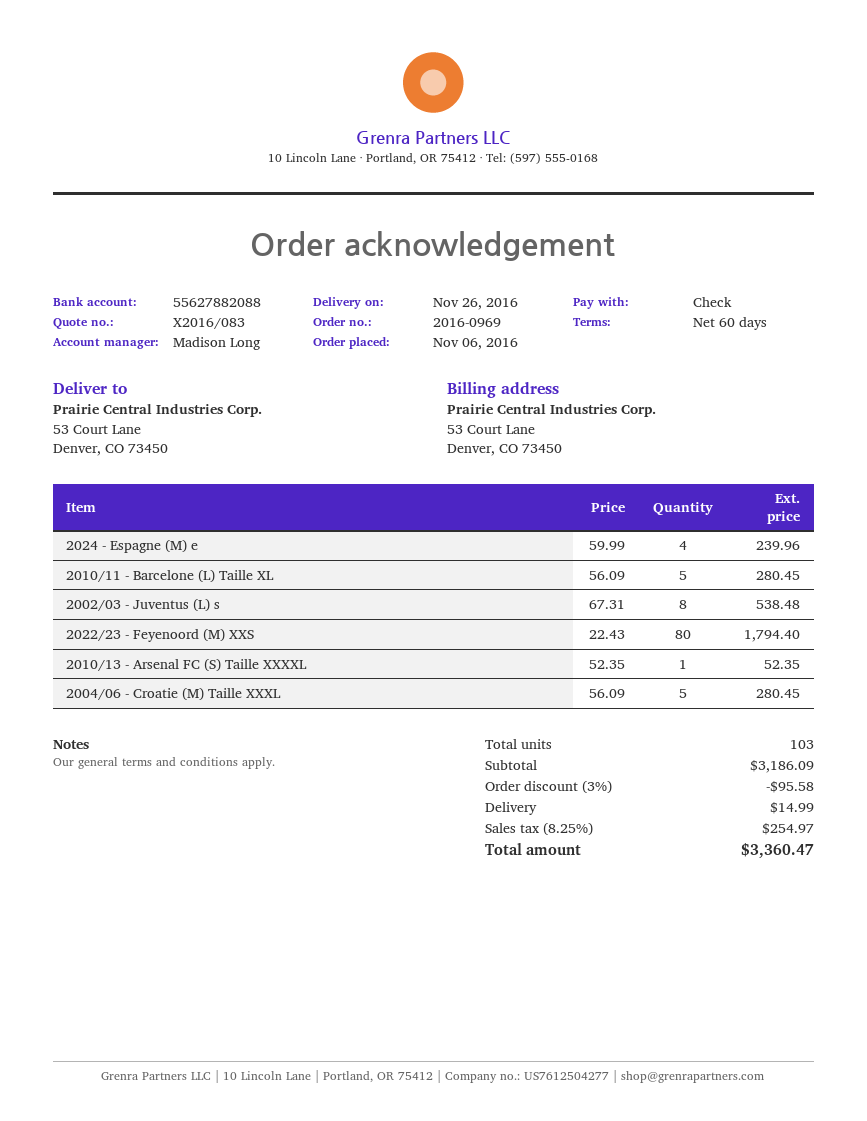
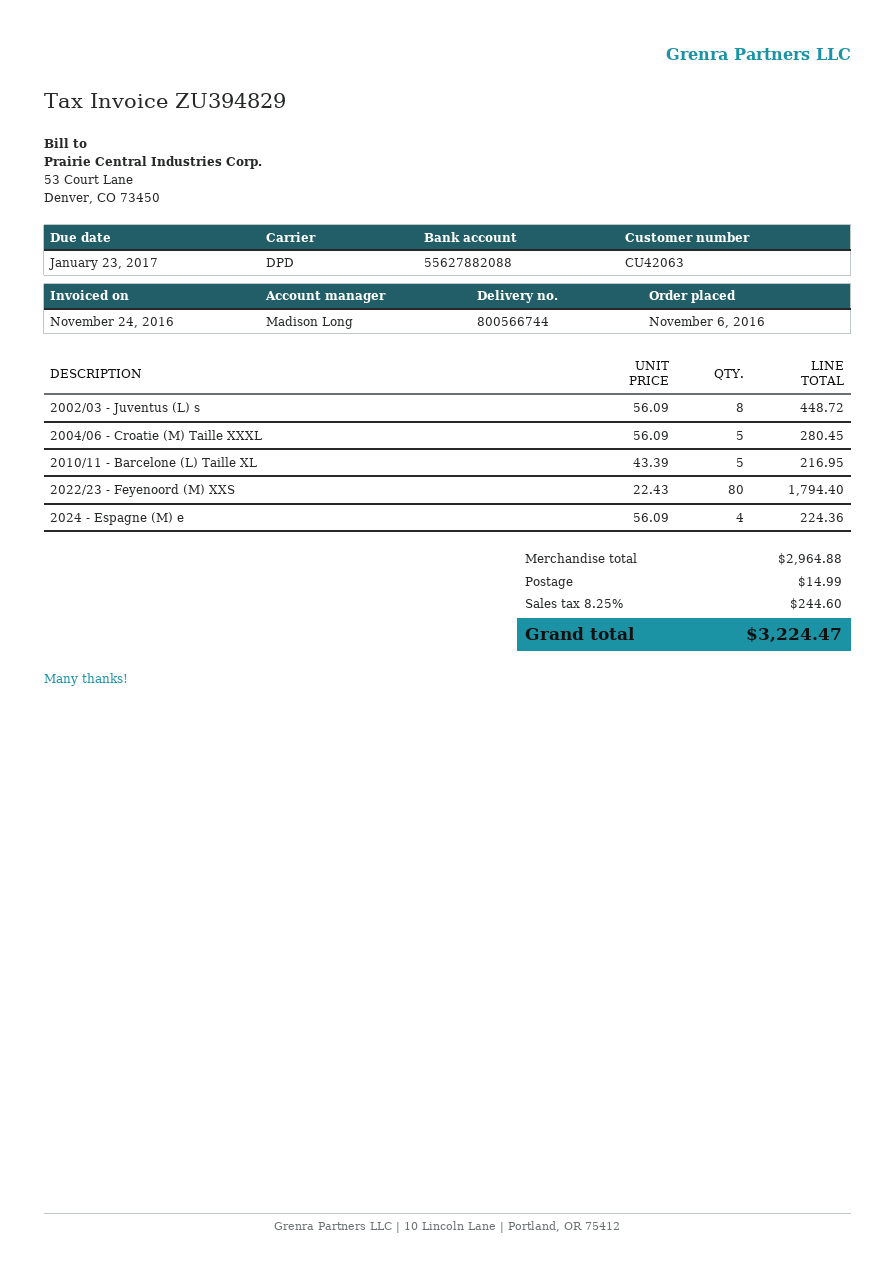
2024 - Espagne (M) e: 4 x 59.99 = 239.96 -> 4 x 56.09 = 224.36
2010/11 - Barcelone (L) Taille XL: 5 x 56.09 = 280.45 -> 5 x 43.39 = 216.95
2002/03 - Juventus (L) s: 8 x 67.31 = 538.48 -> 8 x 56.09 = 448.72
2010/13 - Arsenal FC (S) Taille XXXXL: 1 x 52.35 = 52.35 -> none
subtotal: 3186.09 -> 2964.88
discount: 3% = 95.58 -> none
tax: 8.25% = 254.97 -> 8.25% = 244.60
total: 3360.47 -> 3224.47

